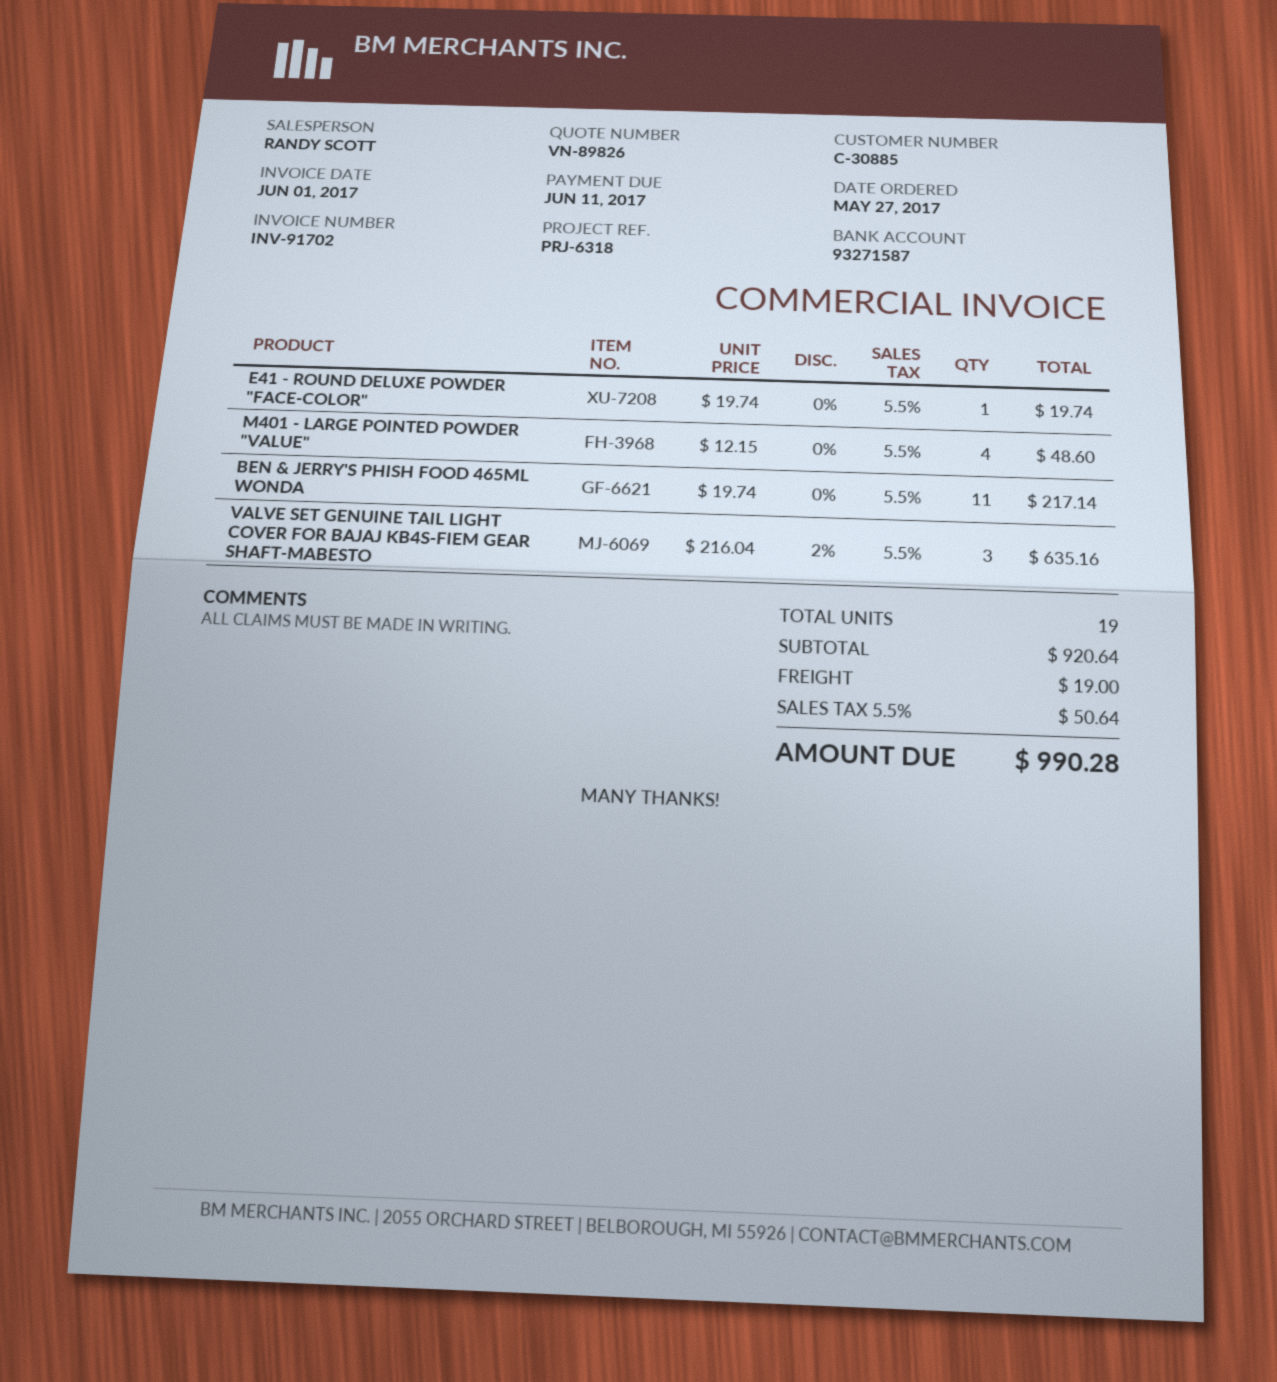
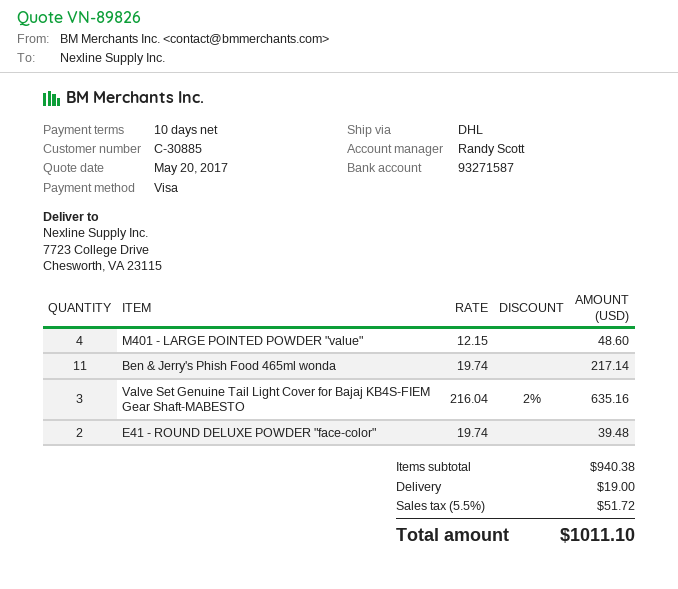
E41 - ROUND DELUXE POWDER "FACE-COLOR": 1 x 19.74 = 19.74 -> 2 x 19.74 = 39.48
subtotal: 920.64 -> 940.38
tax: 5.5% = 50.64 -> 5.5% = 51.72
total: 990.28 -> 1011.10

